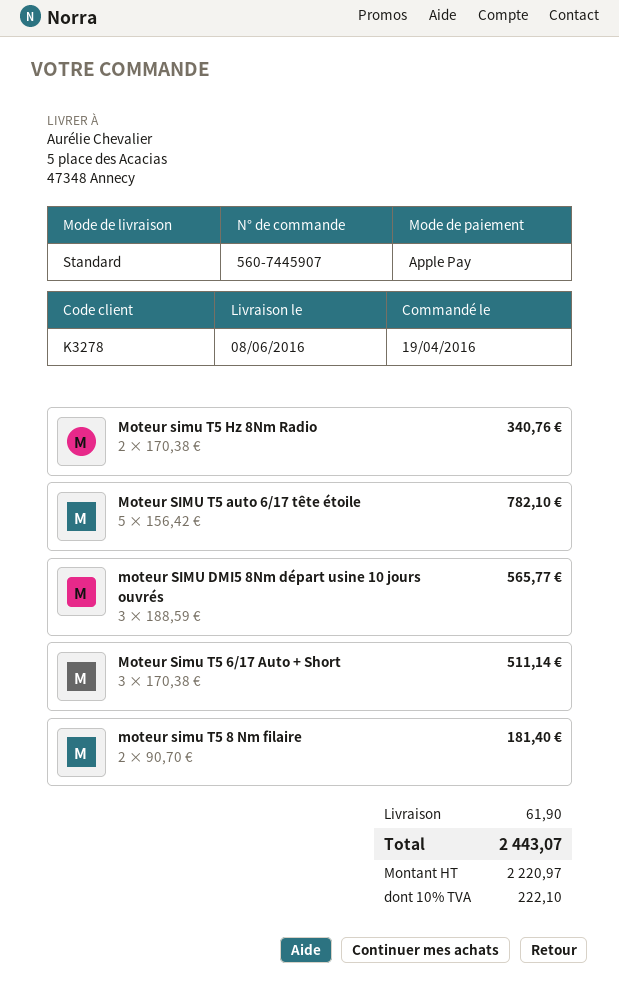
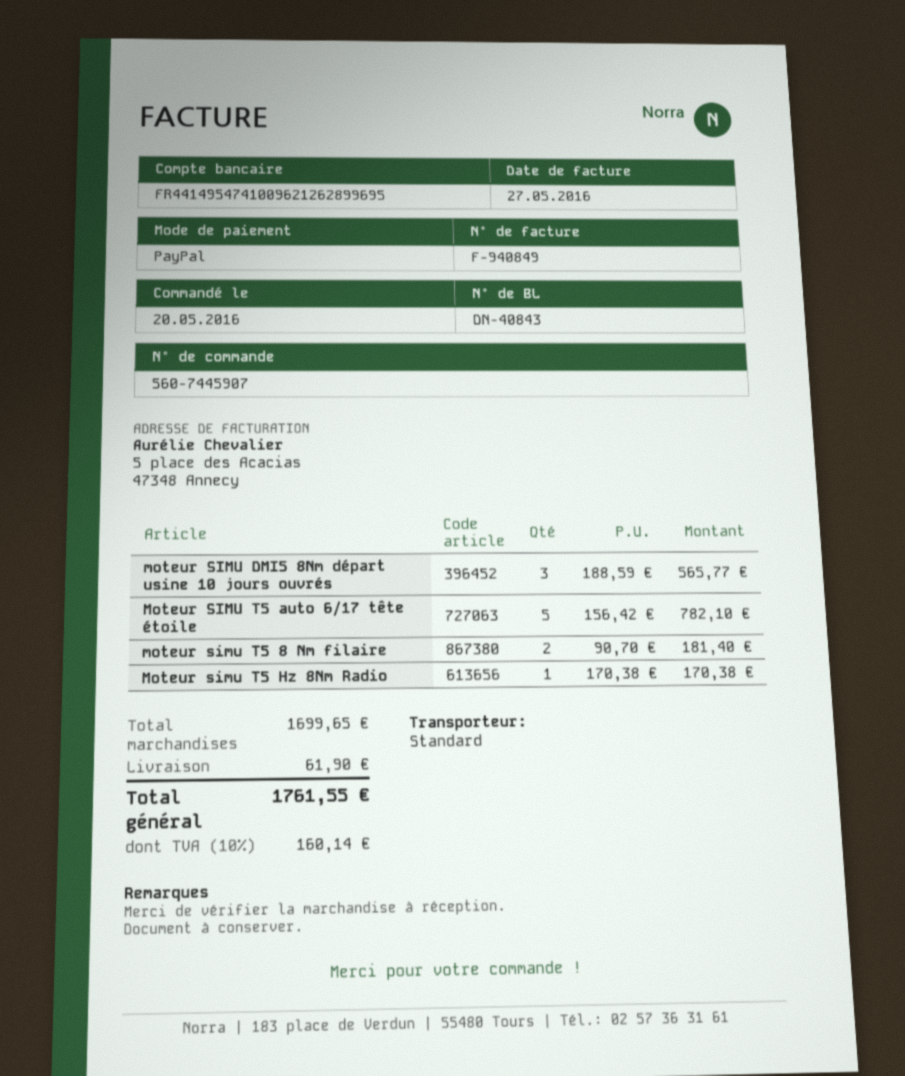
order date: 2016-04-19 -> 2016-05-20
payment method: Apple Pay -> PayPal
Moteur simu T5 Hz 8Nm Radio: 2 x 170.38 = 340.76 -> 1 x 170.38 = 170.38
Moteur Simu T5 6/17 Auto + Short: 3 x 170.38 = 511.14 -> none
tax: 10% = 222.10 -> 10% = 160.14
total: 2443.07 -> 1761.55

